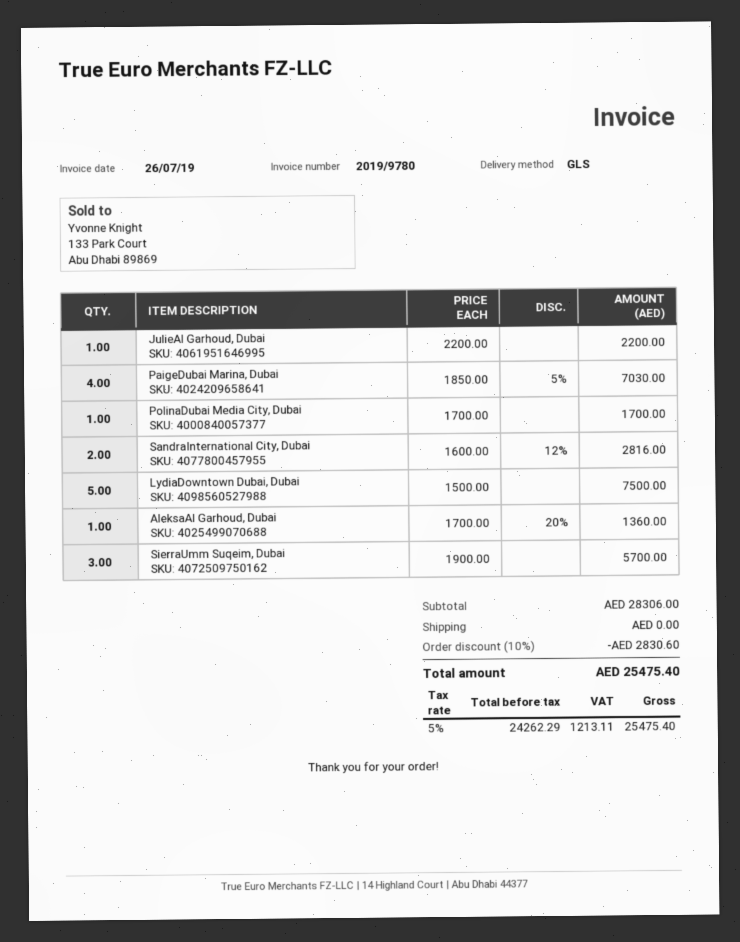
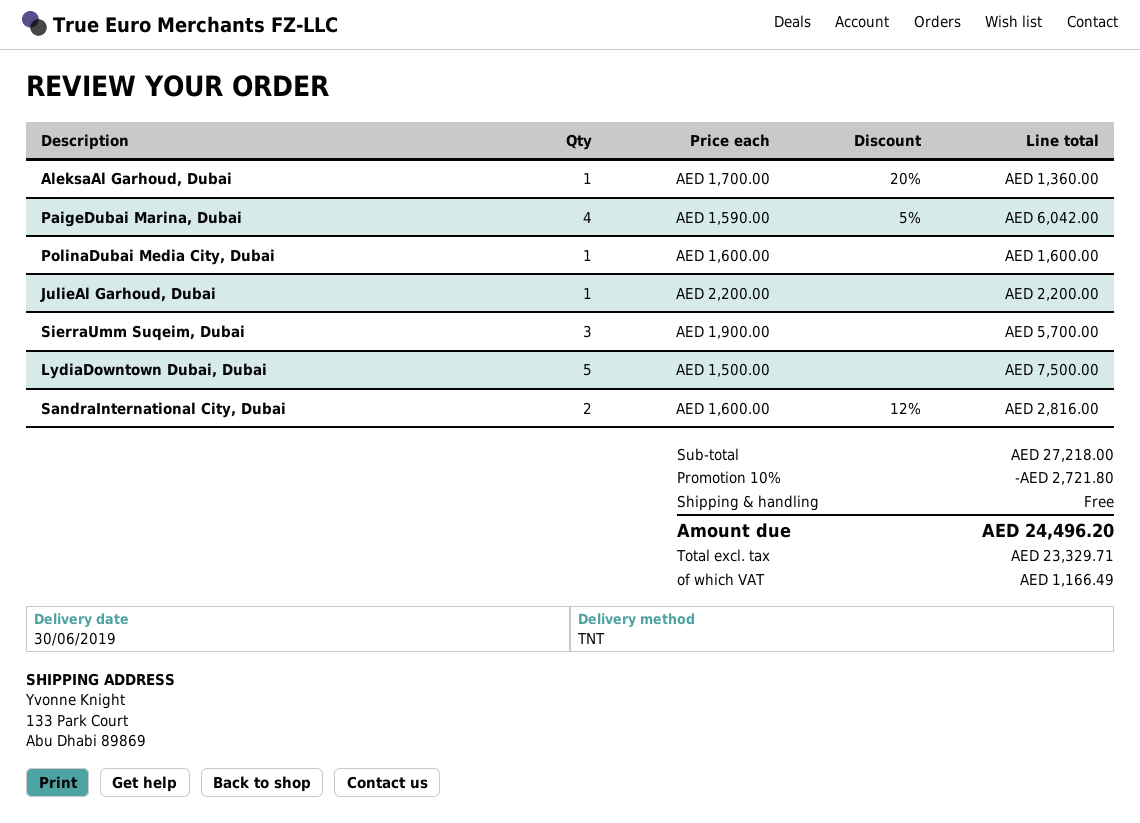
shipping method: GLS -> TNT
PaigeDubai Marina, Dubai: 4 x 1850.00 - 5% = 7030.00 -> 4 x 1590.00 - 5% = 6042.00
PolinaDubai Media City, Dubai: 1 x 1700.00 = 1700.00 -> 1 x 1600.00 = 1600.00
subtotal: 28306.00 -> 27218.00
discount: 10% = 2830.60 -> 10% = 2721.80
net: 24262.29 -> 23329.71
tax: 1213.11 -> 1166.49
total: 25475.40 -> 24496.20

